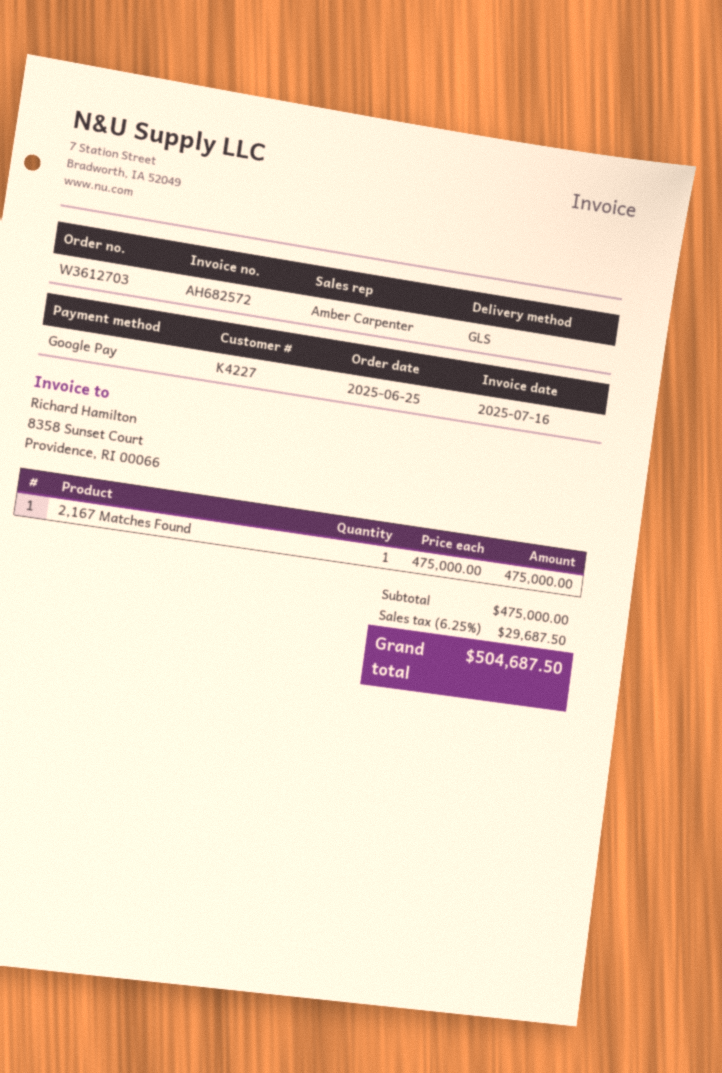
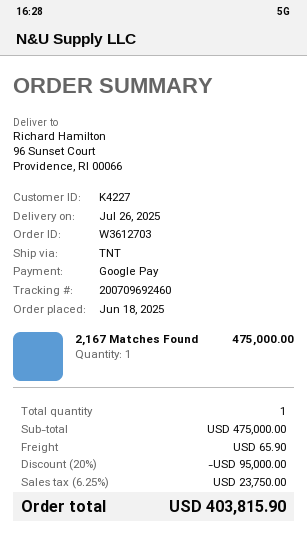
order date: 2025-06-25 -> 2025-06-18
shipping method: GLS -> TNT
discount: none -> 20% = 95000.00
shipping: none -> 65.90
tax: 6.25% = 29687.50 -> 6.25% = 23750.00
total: 504687.50 -> 403815.90

